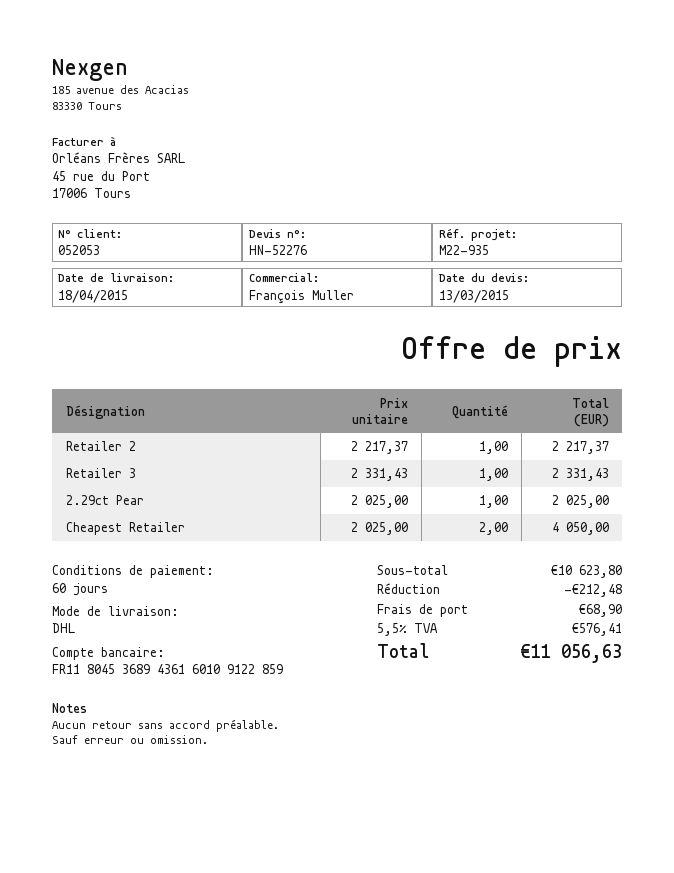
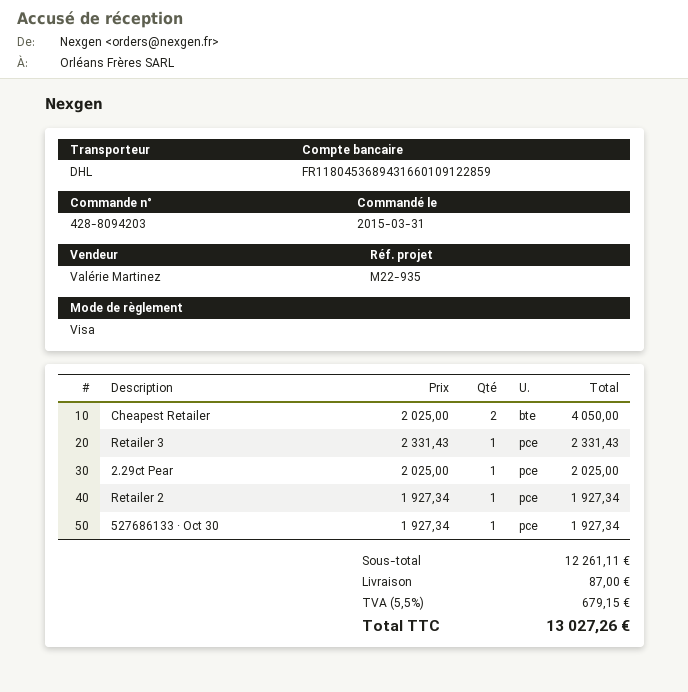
sales rep: François Muller -> Valérie Martinez
bank account: FR1180453689436160109122859 -> FR1180453689431660109122859
Retailer 2: 1 x 2217.37 = 2217.37 -> 1 x 1927.34 = 1927.34
527686133 · Oct 30: none -> 1 x 1927.34 = 1927.34
subtotal: 10623.80 -> 12261.11
discount: 212.48 -> none
shipping: 68.90 -> 87.00
tax: 5.5% = 576.41 -> 5.5% = 679.15
total: 11056.63 -> 13027.26

